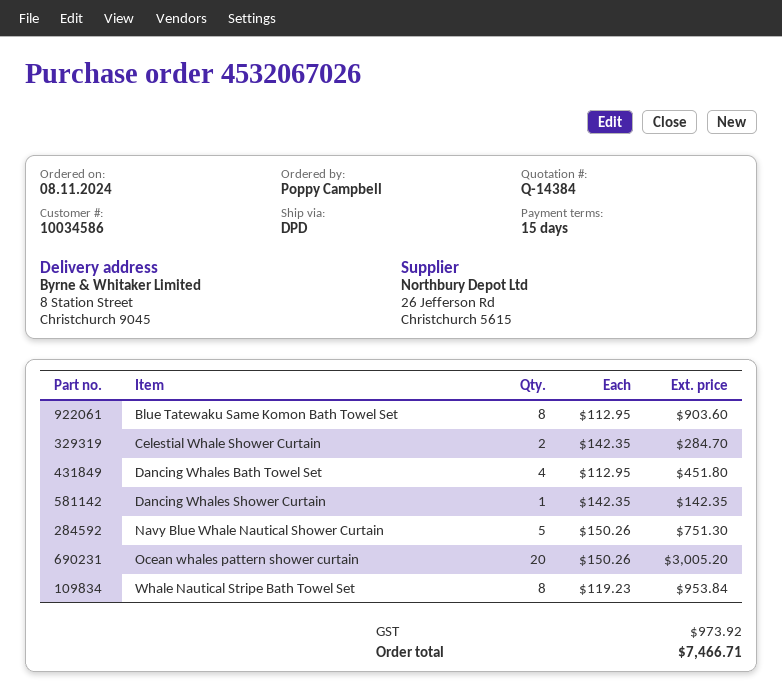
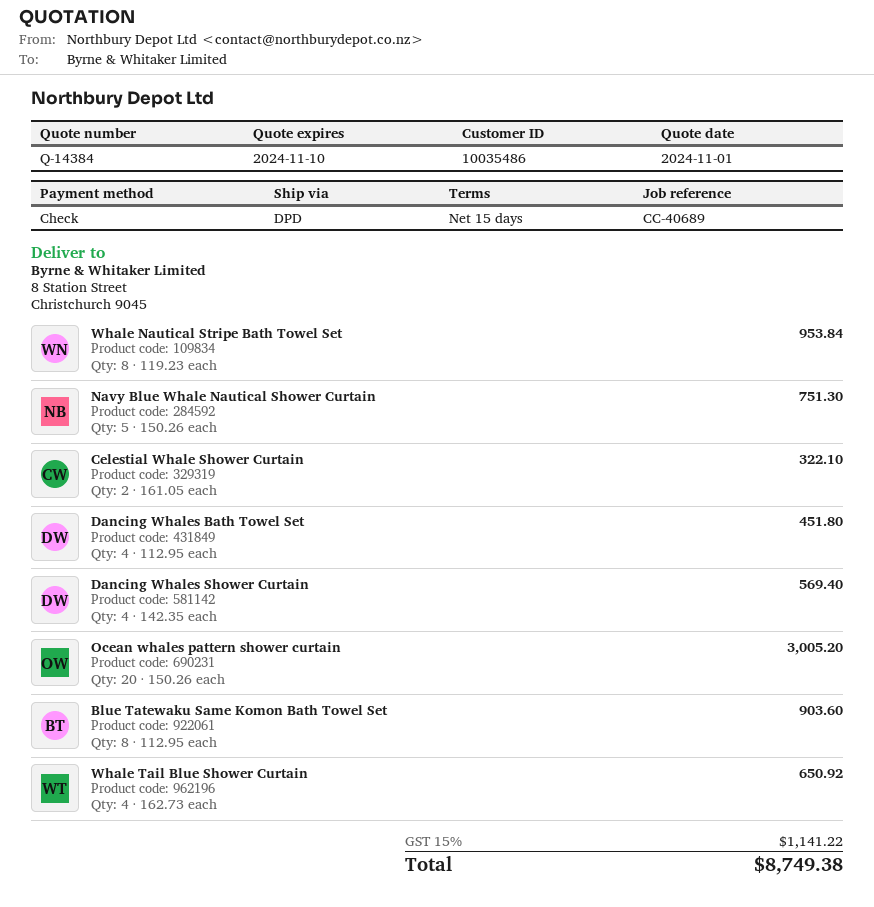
customer number: 10034586 -> 10035486
Celestial Whale Shower Curtain: 2 x 142.35 = 284.70 -> 2 x 161.05 = 322.10
Dancing Whales Shower Curtain: 1 x 142.35 = 142.35 -> 4 x 142.35 = 569.40
Whale Tail Blue Shower Curtain: none -> 4 x 162.73 = 650.92
tax: 973.92 -> 1141.22
total: 7466.71 -> 8749.38

